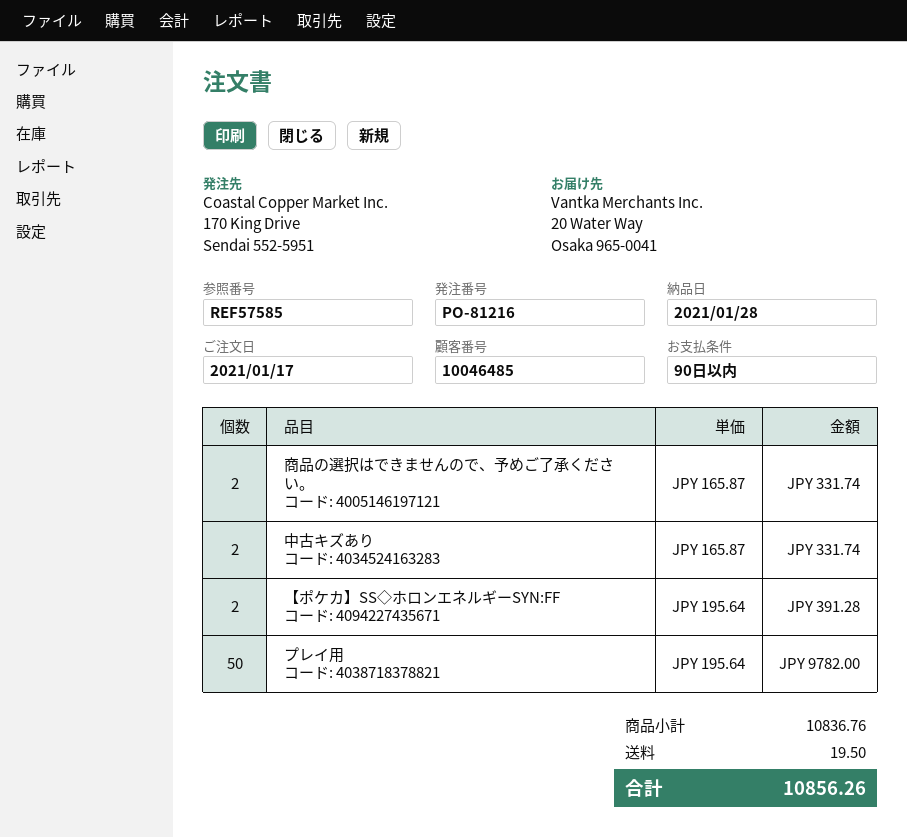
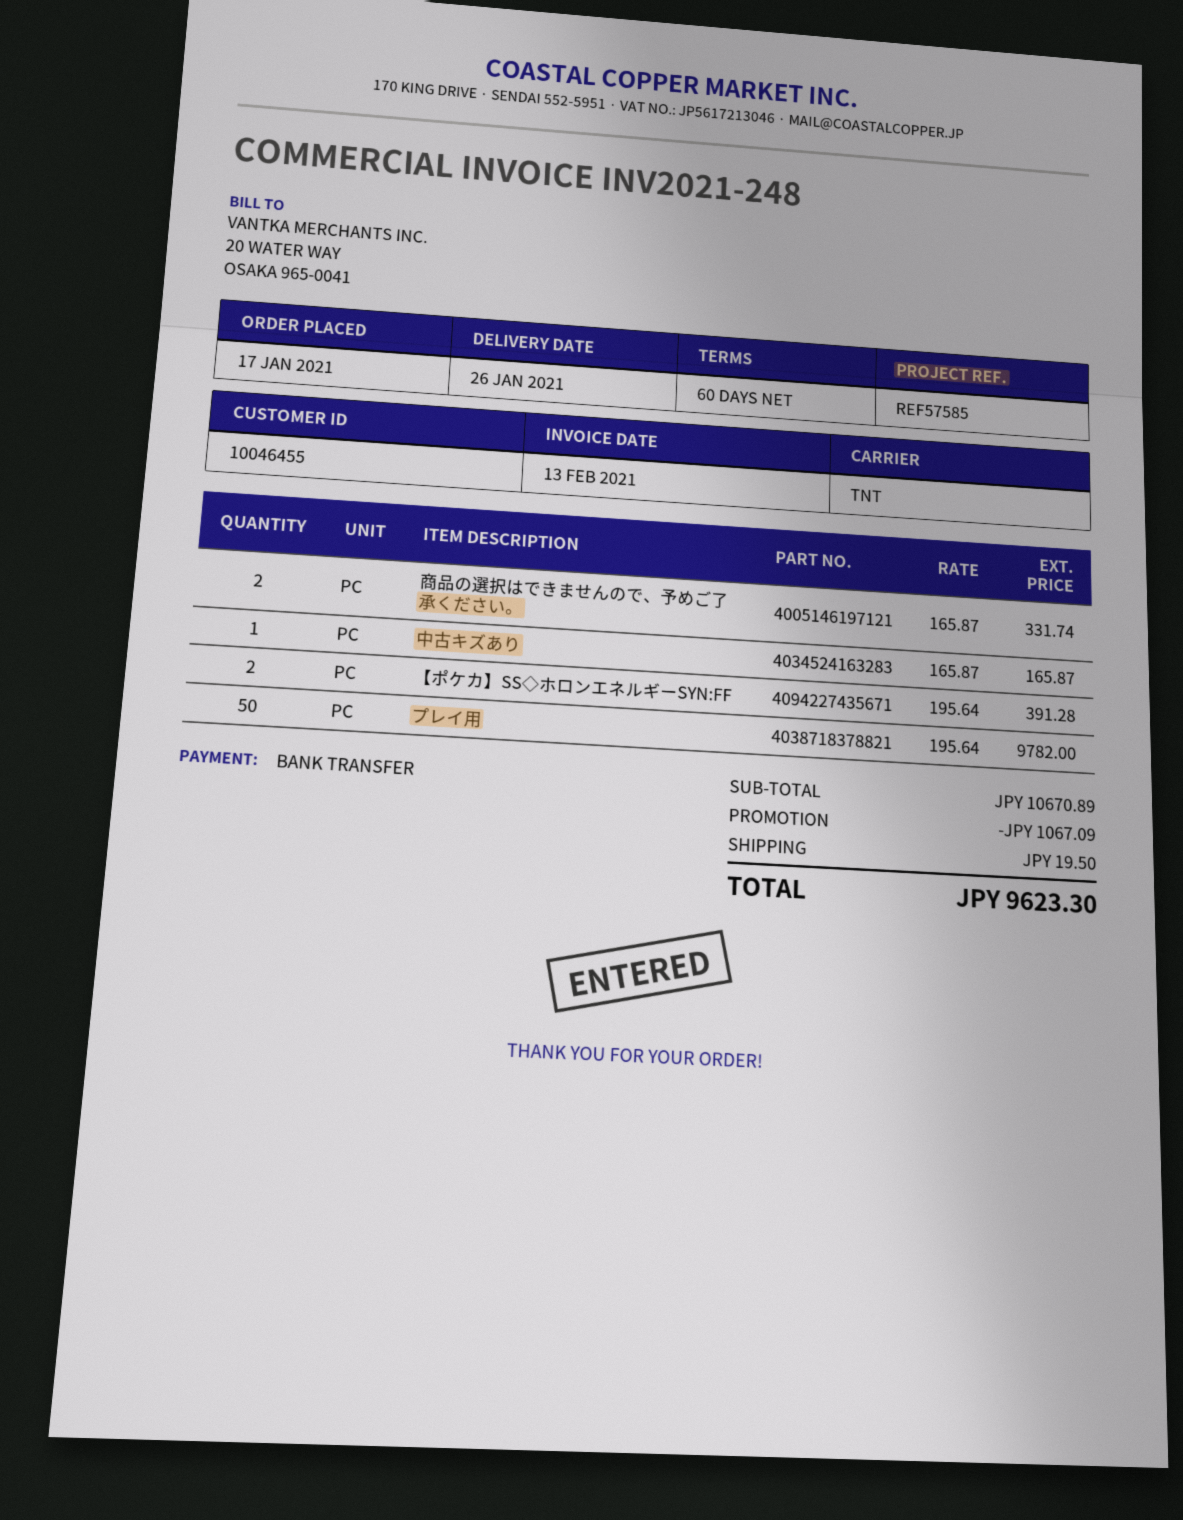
delivery date: 2021-01-28 -> 2021-01-26
payment terms: 90 days -> 60 days
customer number: 10046485 -> 10046455
中古キズあり: 2 x 165.87 = 331.74 -> 1 x 165.87 = 165.87
subtotal: 10836.76 -> 10670.89
discount: none -> 1067.09
total: 10856.26 -> 9623.30

